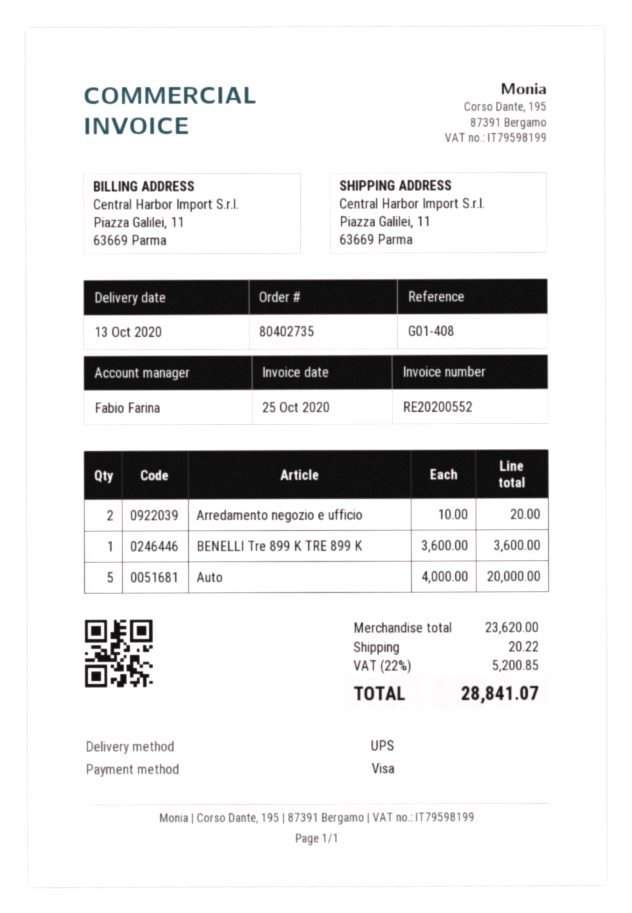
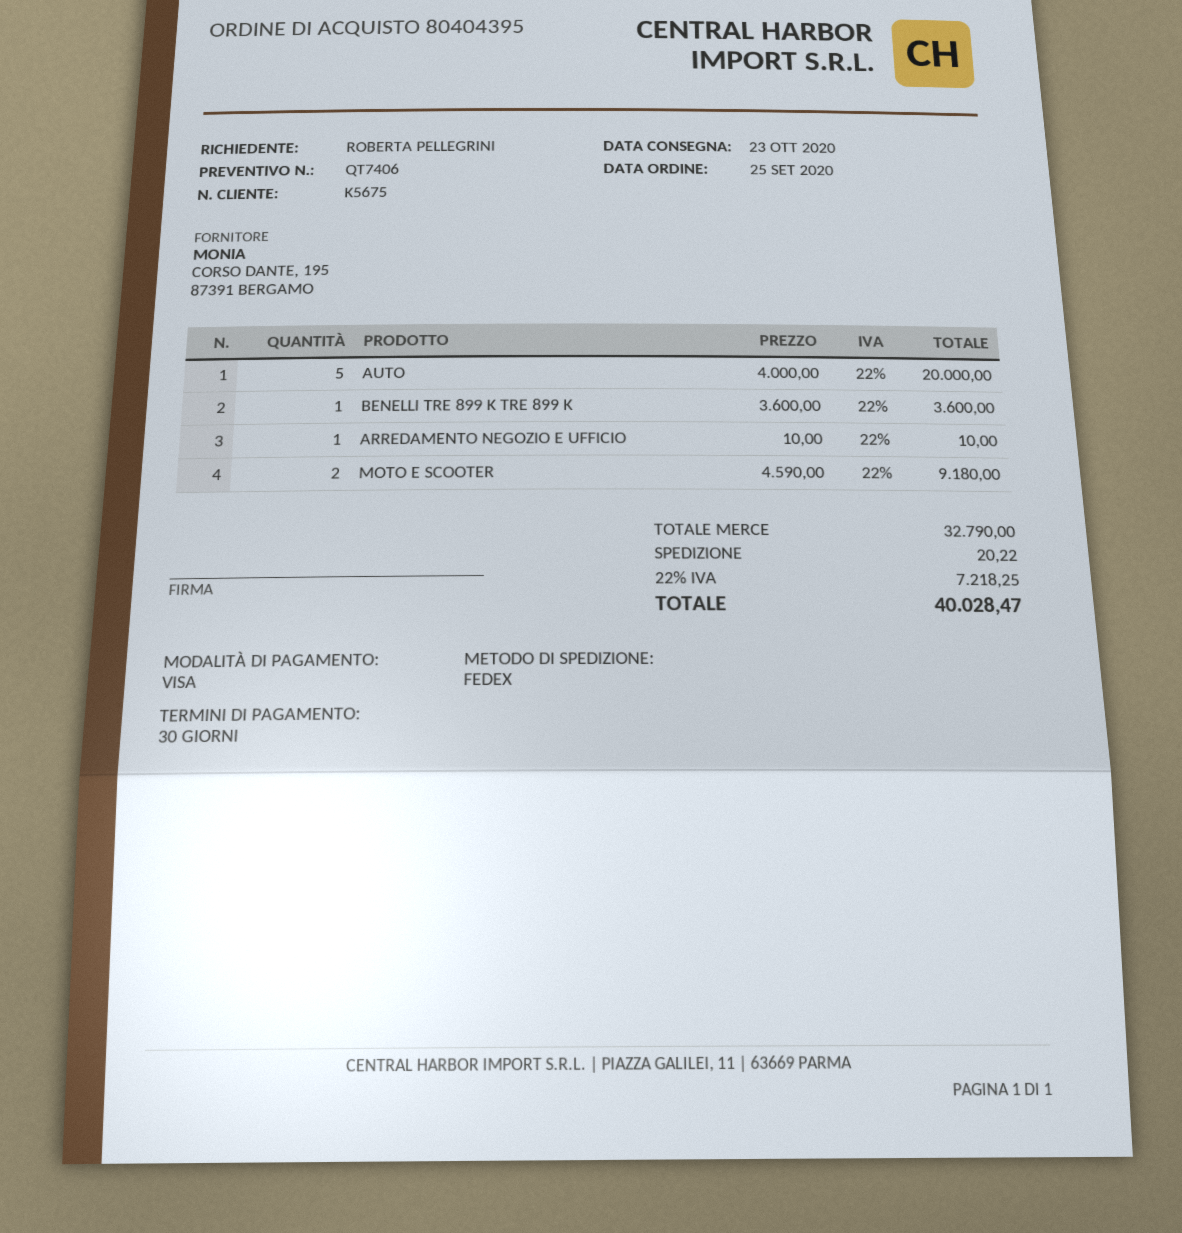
order number: 80402735 -> 80404395
delivery date: 2020-10-13 -> 2020-10-23
shipping method: UPS -> FedEx
Arredamento negozio e ufficio: 2 x 10.00 = 20.00 -> 1 x 10.00 = 10.00
MOTO E SCOOTER: none -> 2 x 4590.00 = 9180.00
subtotal: 23620.00 -> 32790.00
tax: 22% = 5200.85 -> 22% = 7218.25
total: 28841.07 -> 40028.47

